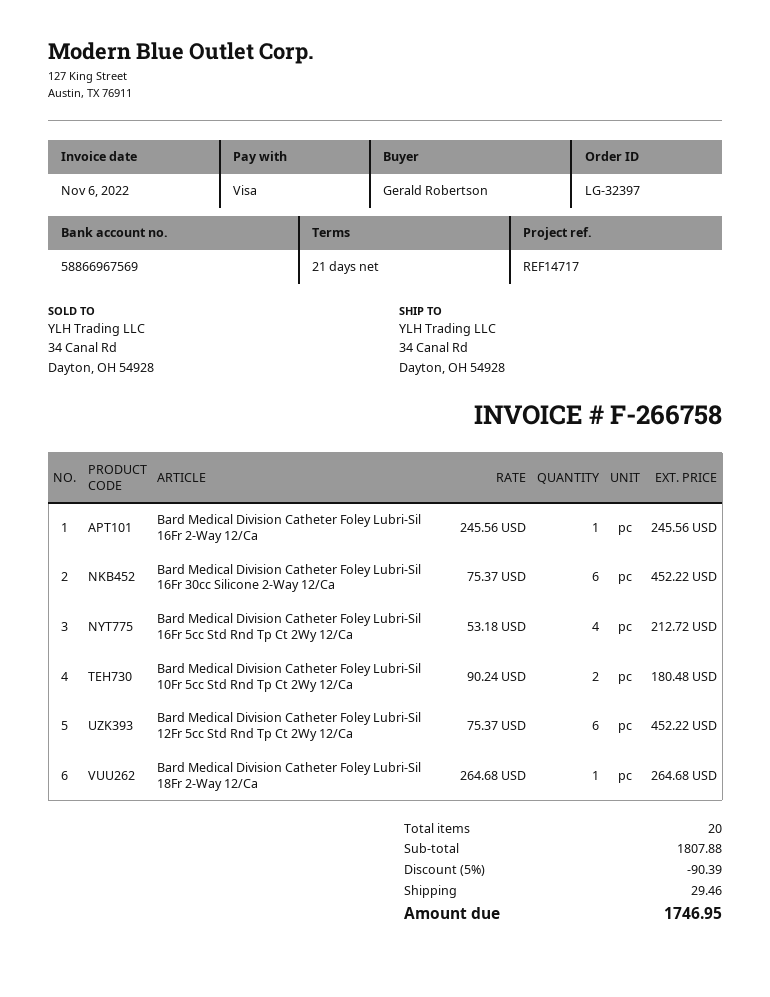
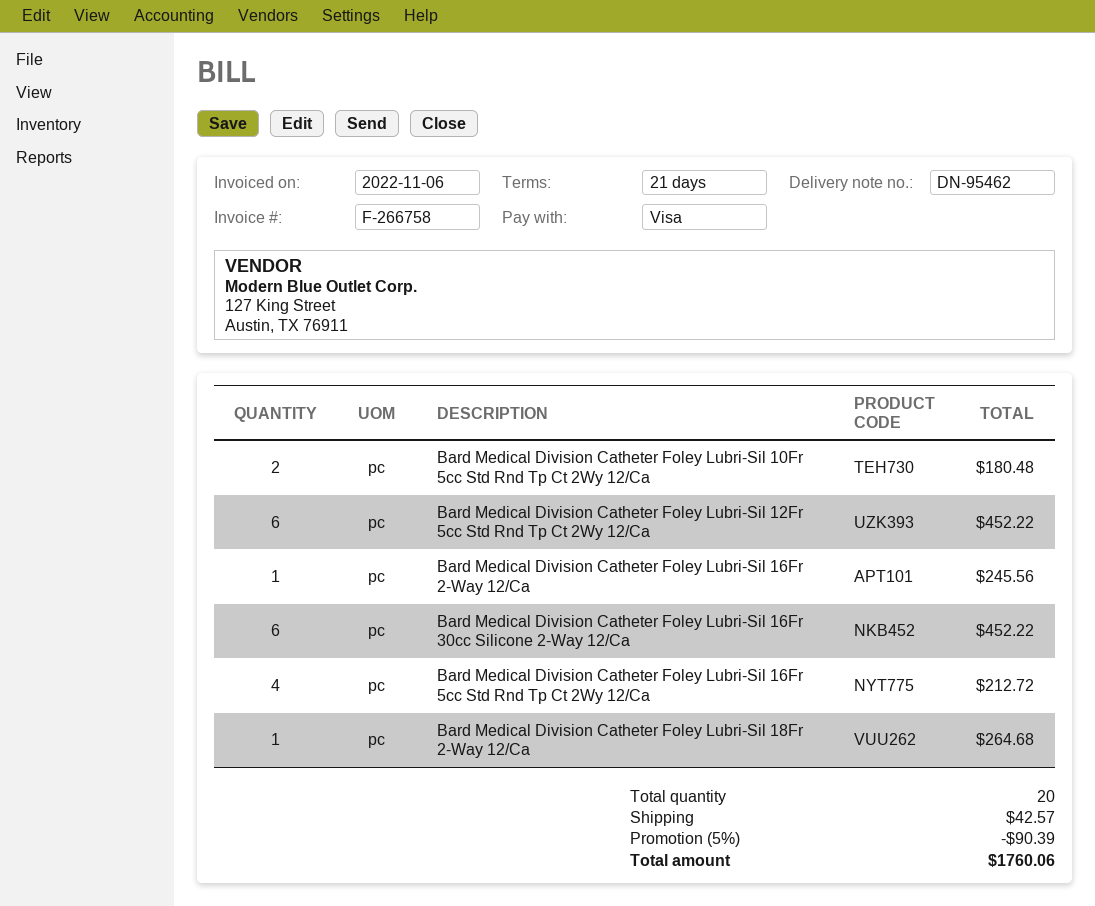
shipping: 29.46 -> 42.57
total: 1746.95 -> 1760.06

